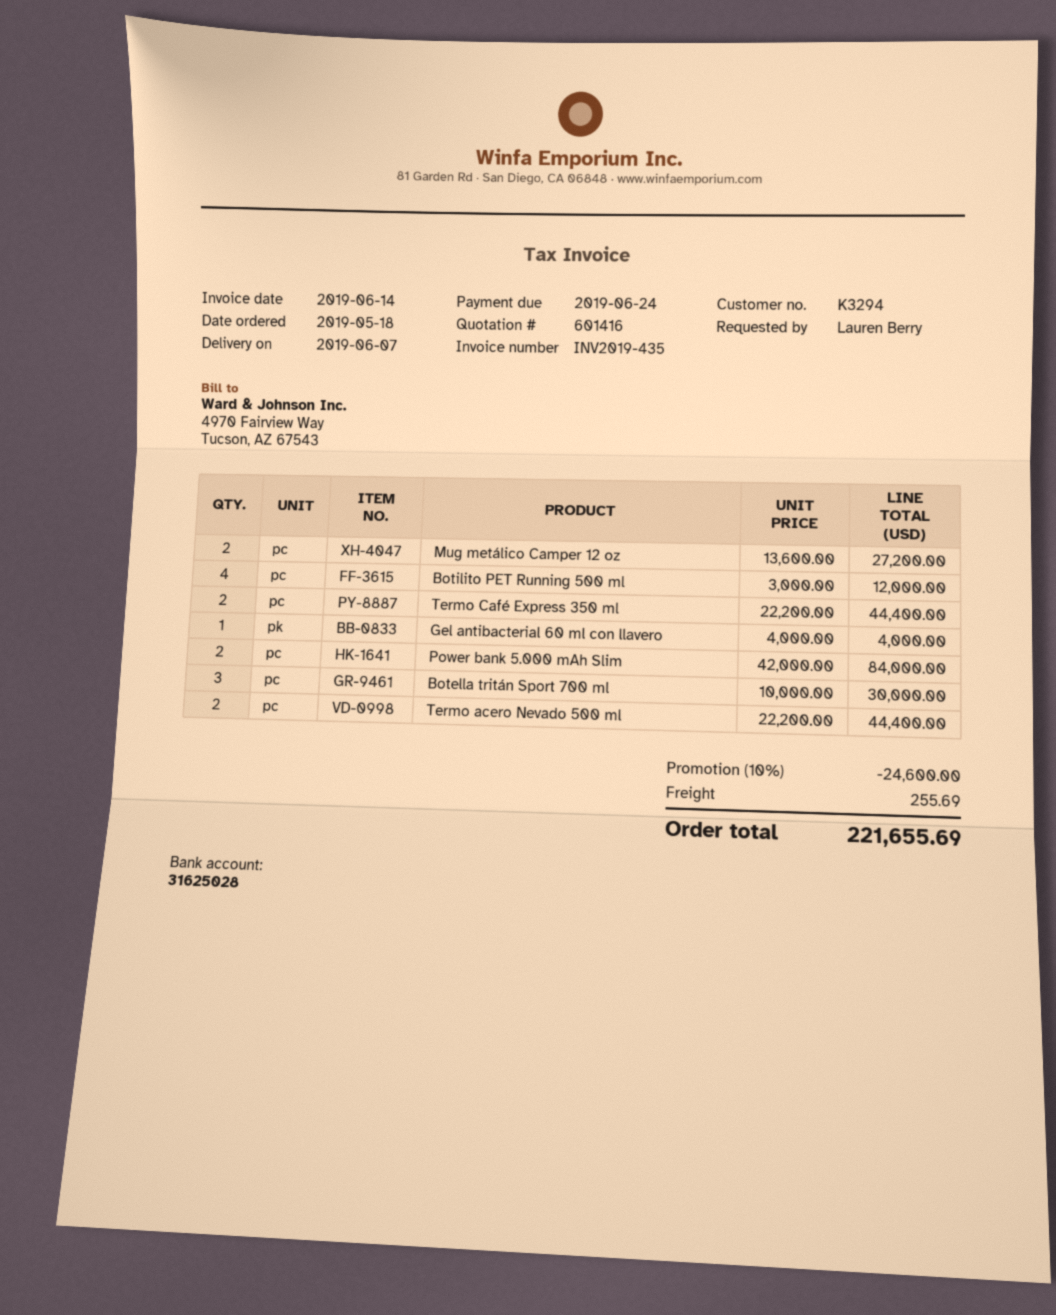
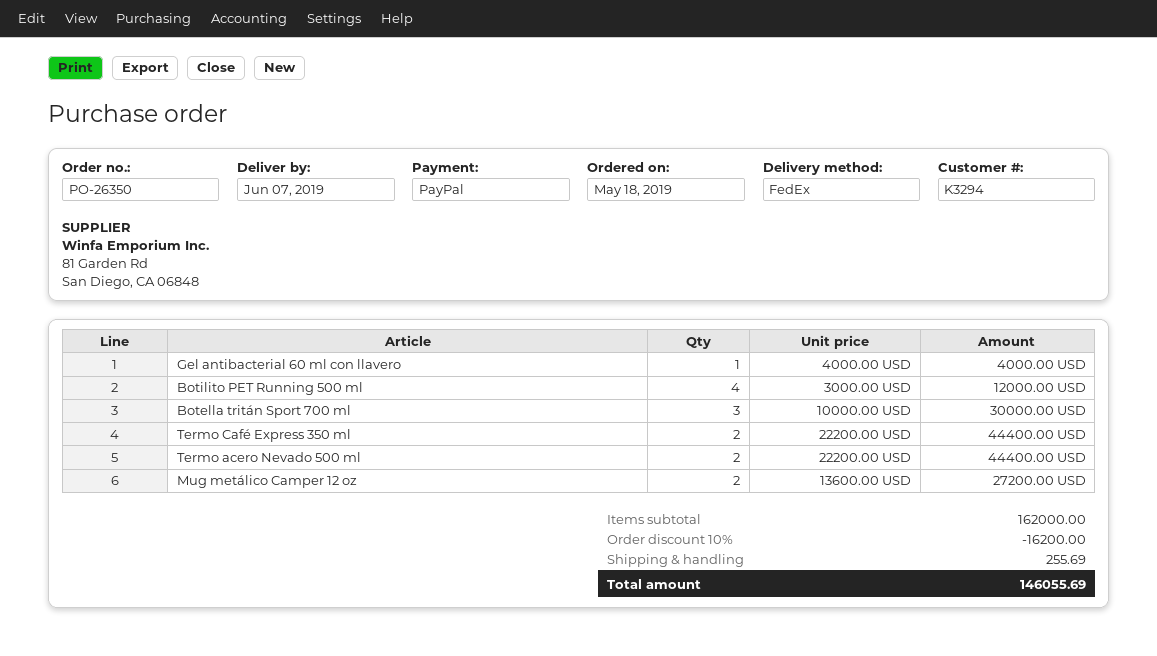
Power bank 5.000 mAh Slim: 2 x 42000.00 = 84000.00 -> none
discount: 10% = 24600.00 -> 10% = 16200.00
total: 221655.69 -> 146055.69

